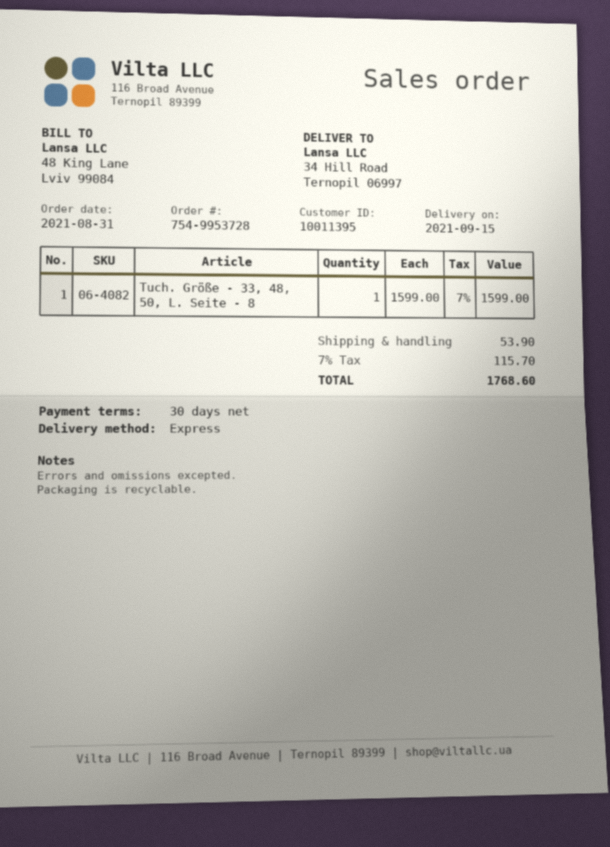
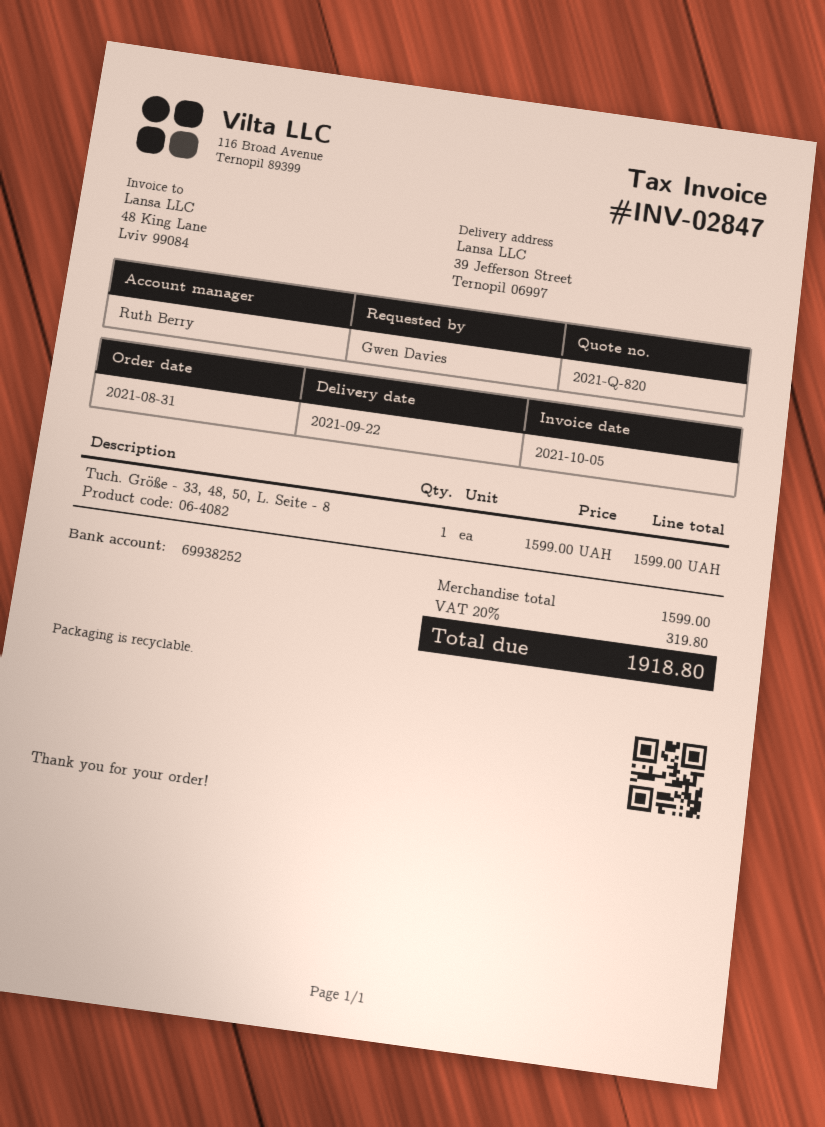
delivery date: 2021-09-15 -> 2021-09-22
ship to: 34 Hill Road, Ternopil 06997 -> 39 Jefferson Street, Ternopil 06997
shipping: 53.90 -> none
tax: 7% = 115.70 -> 20% = 319.80
total: 1768.60 -> 1918.80

